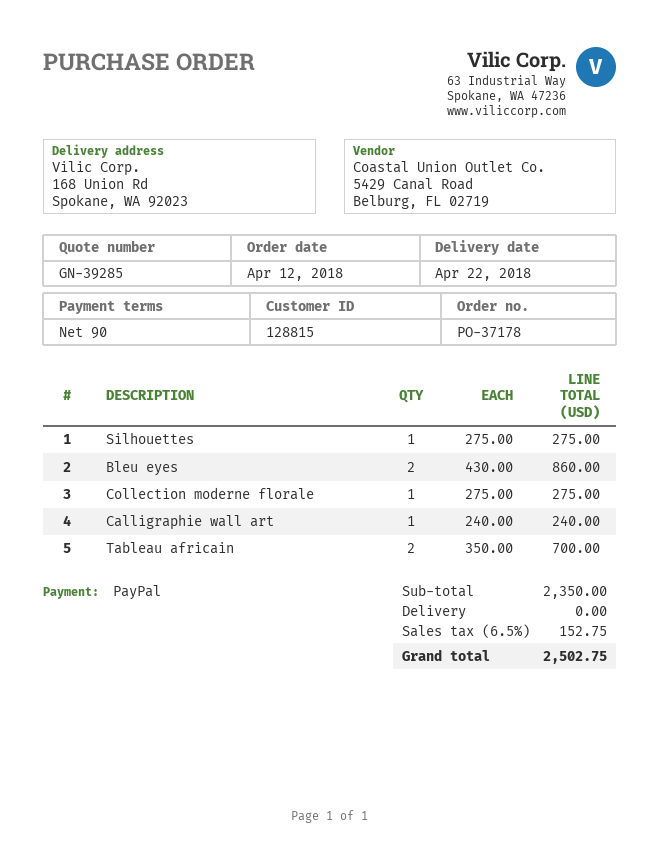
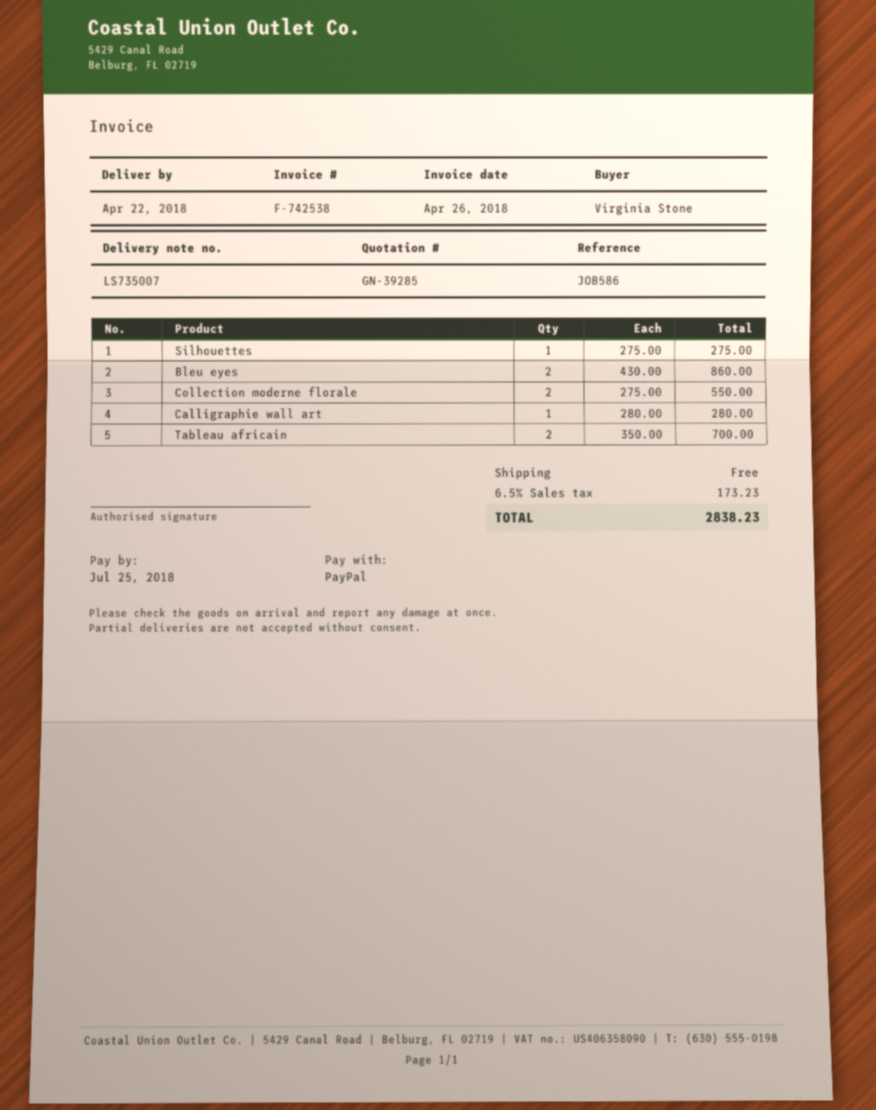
Collection moderne florale: 1 x 275.00 = 275.00 -> 2 x 275.00 = 550.00
Calligraphie wall art: 1 x 240.00 = 240.00 -> 1 x 280.00 = 280.00
tax: 6.5% = 152.75 -> 6.5% = 173.23
total: 2502.75 -> 2838.23

